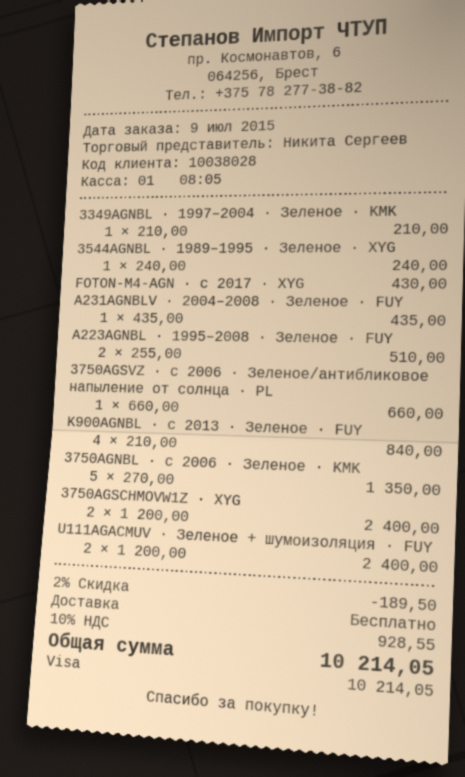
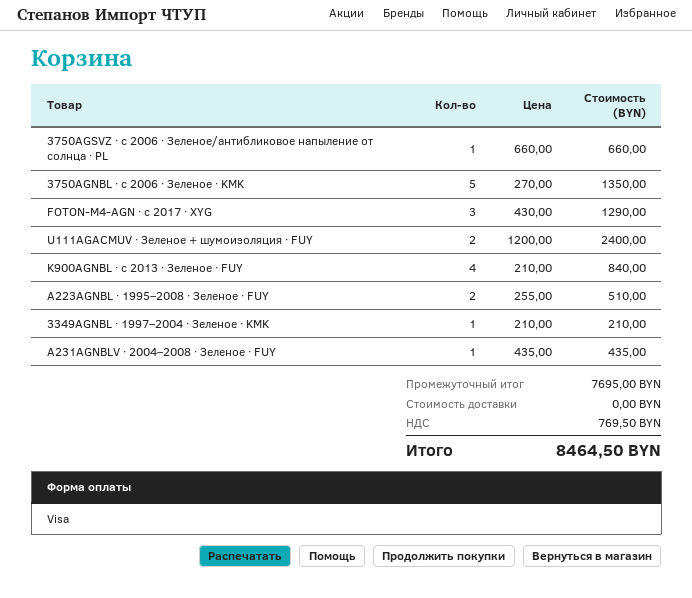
3544AGNBL · 1989–1995 · Зеленое · XYG: 1 x 240.00 = 240.00 -> none
FOTON-M4-AGN · с 2017 · XYG: 1 x 430.00 = 430.00 -> 3 x 430.00 = 1290.00
3750AGSCHMOVW1Z · XYG: 2 x 1200.00 = 2400.00 -> none
discount: 2% = 189.50 -> none
tax: 928.55 -> 769.50
total: 10214.05 -> 8464.50

